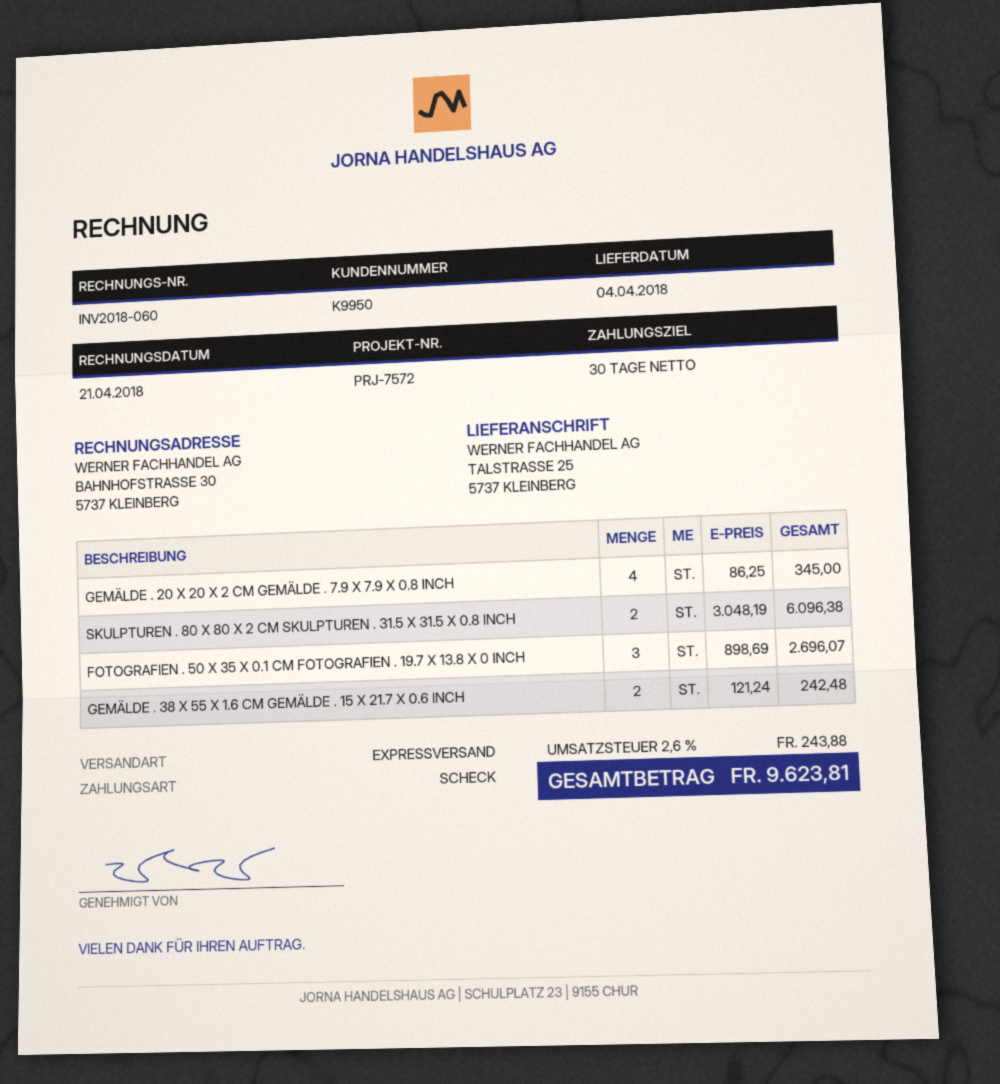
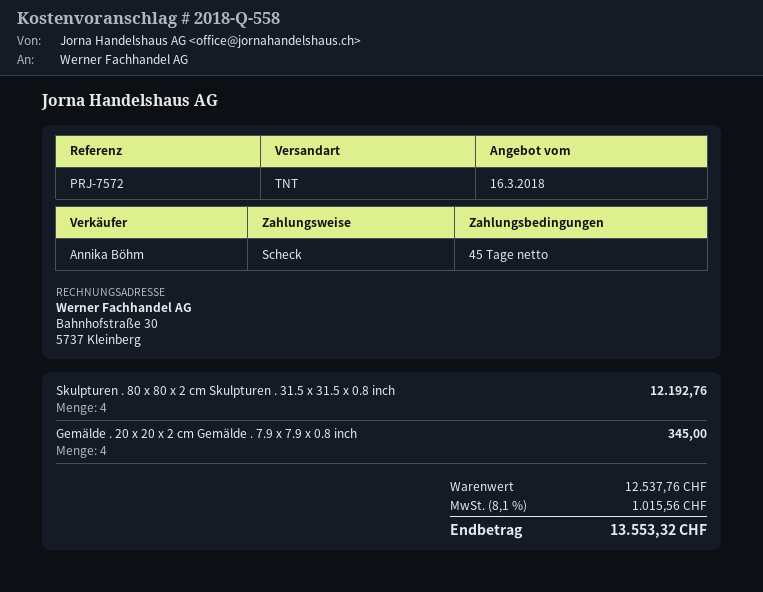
payment terms: 30 days -> 45 days
shipping method: express -> TNT
SKULPTUREN . 80 X 80 X 2 CM SKULPTUREN . 31.5 X 31.5 X 0.8 INCH: 2 for 6096.38 -> 4 for 12192.76
FOTOGRAFIEN . 50 X 35 X 0.1 CM FOTOGRAFIEN . 19.7 X 13.8 X 0 INCH: 3 for 2696.07 -> none
GEMÄLDE . 38 X 55 X 1.6 CM GEMÄLDE . 15 X 21.7 X 0.6 INCH: 2 for 242.48 -> none
tax: 2.6% = 243.88 -> 8.1% = 1015.56
total: 9623.81 -> 13553.32

